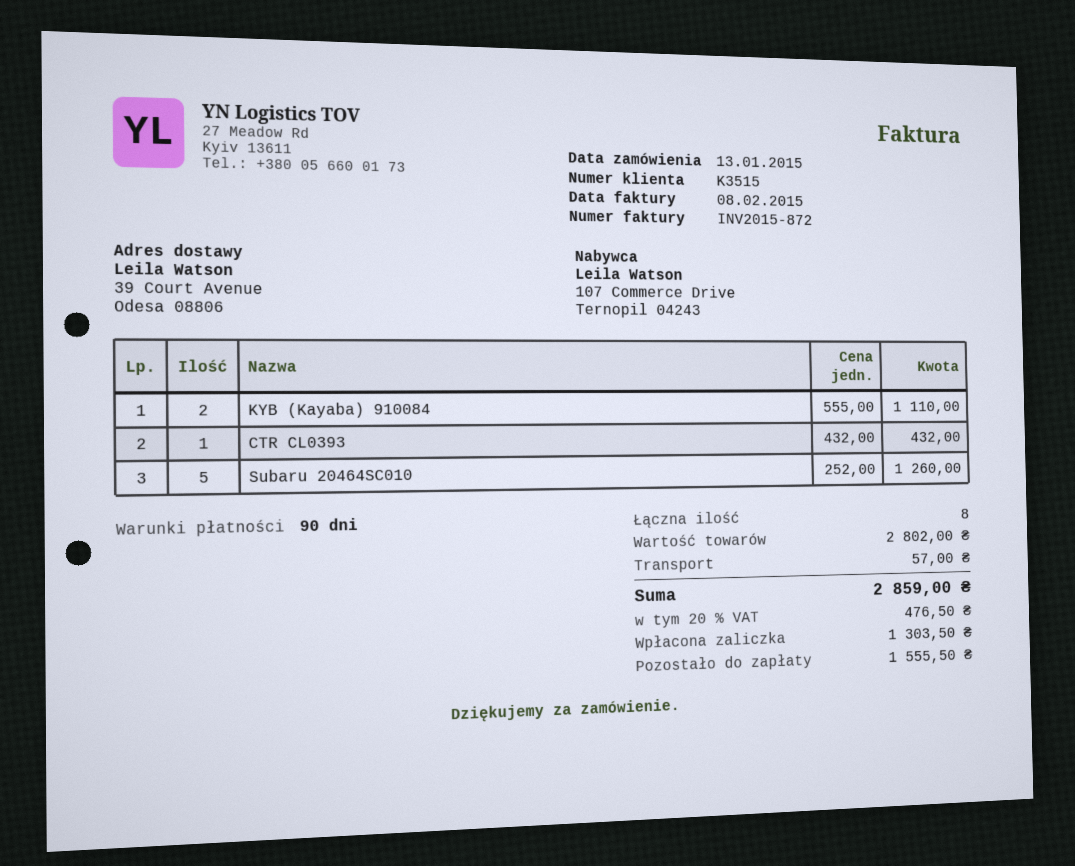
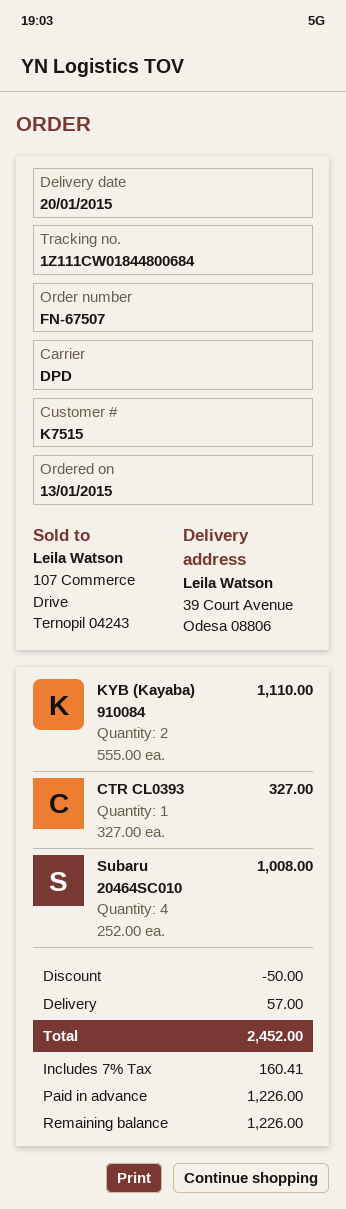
customer number: K3515 -> K7515
CTR CL0393: 1 x 432.00 = 432.00 -> 1 x 327.00 = 327.00
Subaru 20464SC010: 5 x 252.00 = 1260.00 -> 4 x 252.00 = 1008.00
discount: none -> 50.00
tax: 20% = 476.50 -> 7% = 160.41
total: 2859.00 -> 2452.00
deposit: 1303.50 -> 1226.00
balance: 1555.50 -> 1226.00

